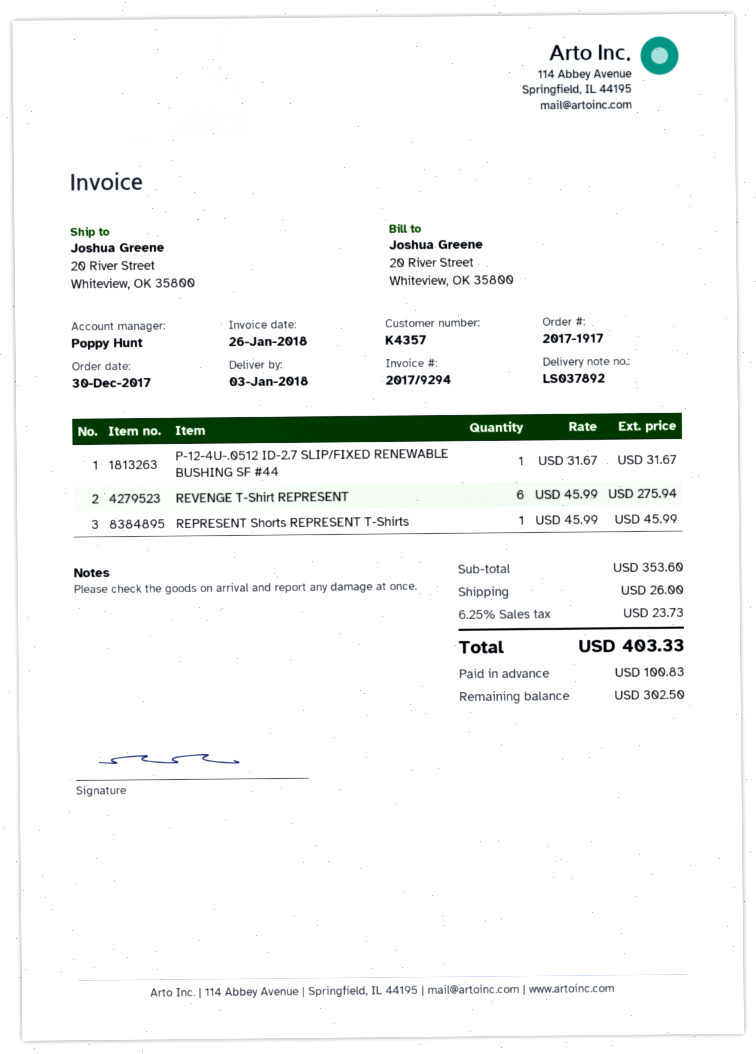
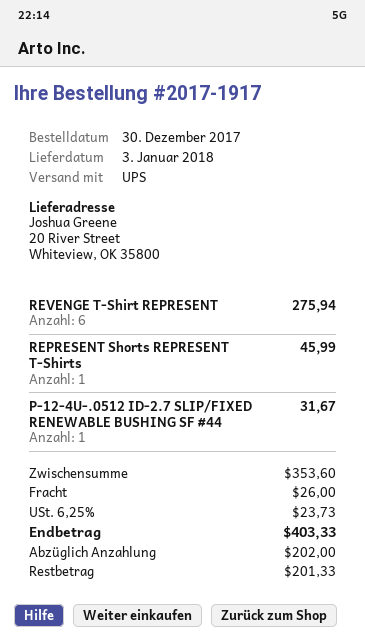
deposit: 100.83 -> 202.00
balance: 302.50 -> 201.33

